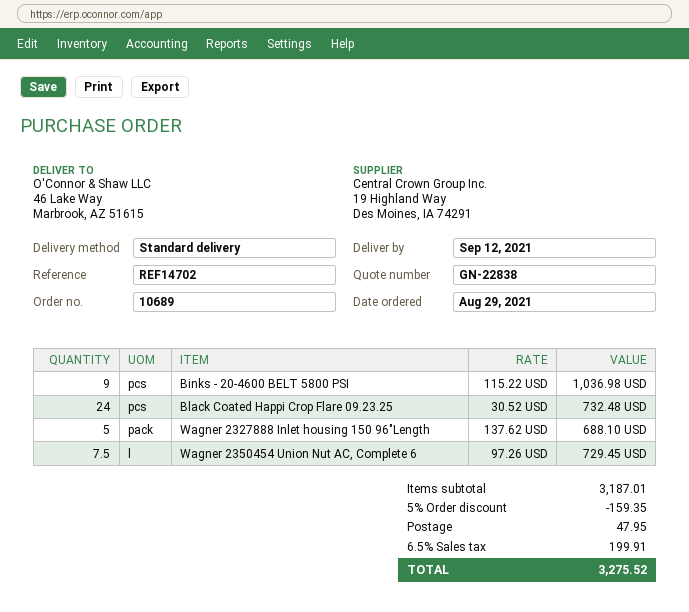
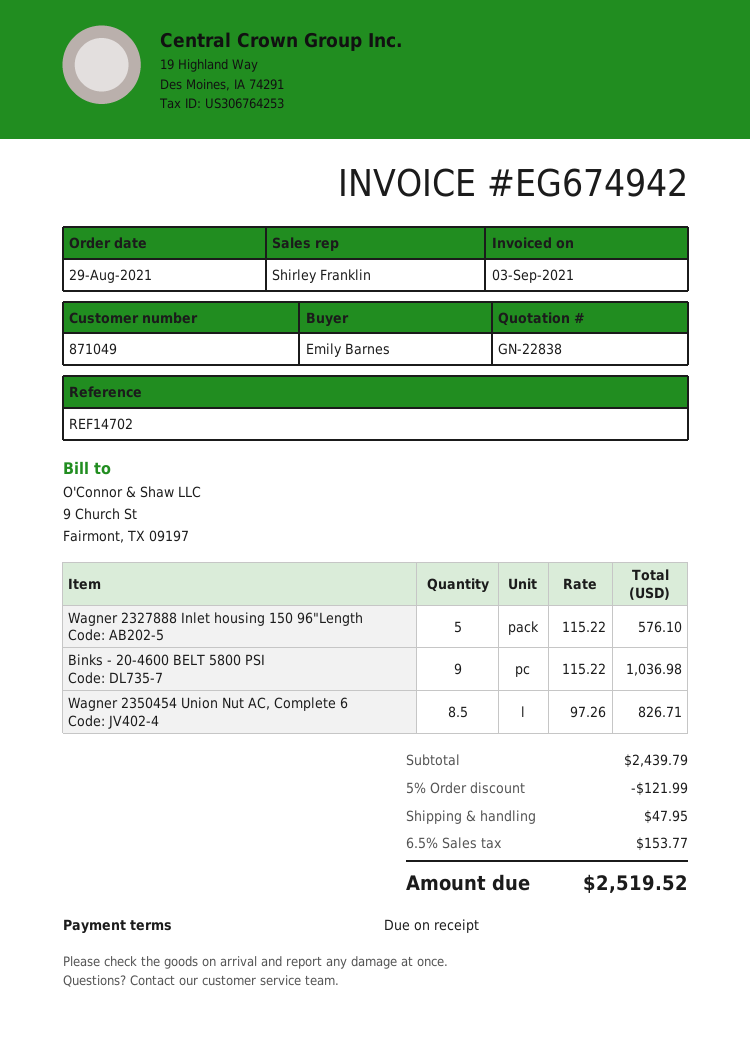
Black Coated Happi Crop Flare 09.23.25: 24 x 30.52 = 732.48 -> none
Wagner 2327888 Inlet housing 150 96"Length: 5 x 137.62 = 688.10 -> 5 x 115.22 = 576.10
Wagner 2350454 Union Nut AC, Complete 6: 7.5 x 97.26 = 729.45 -> 8.5 x 97.26 = 826.71
subtotal: 3187.01 -> 2439.79
discount: 5% = 159.35 -> 5% = 121.99
tax: 6.5% = 199.91 -> 6.5% = 153.77
total: 3275.52 -> 2519.52

